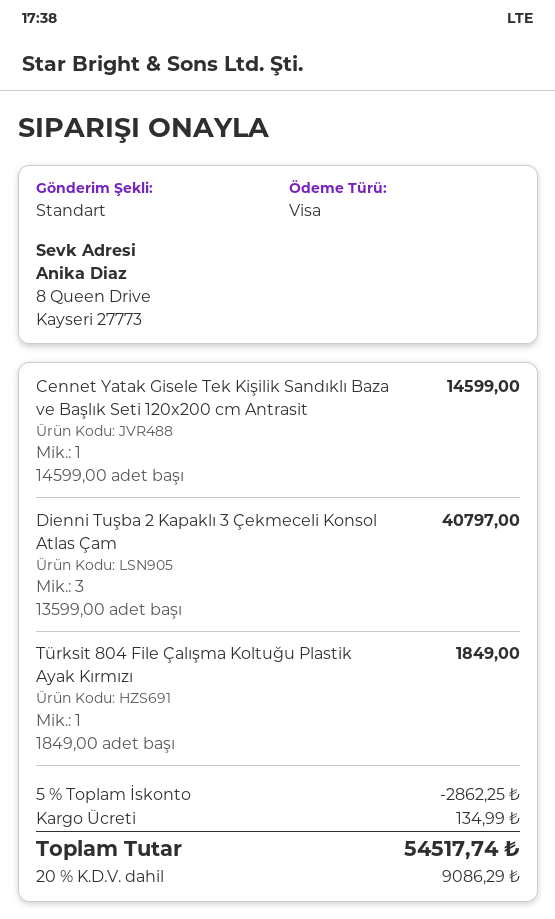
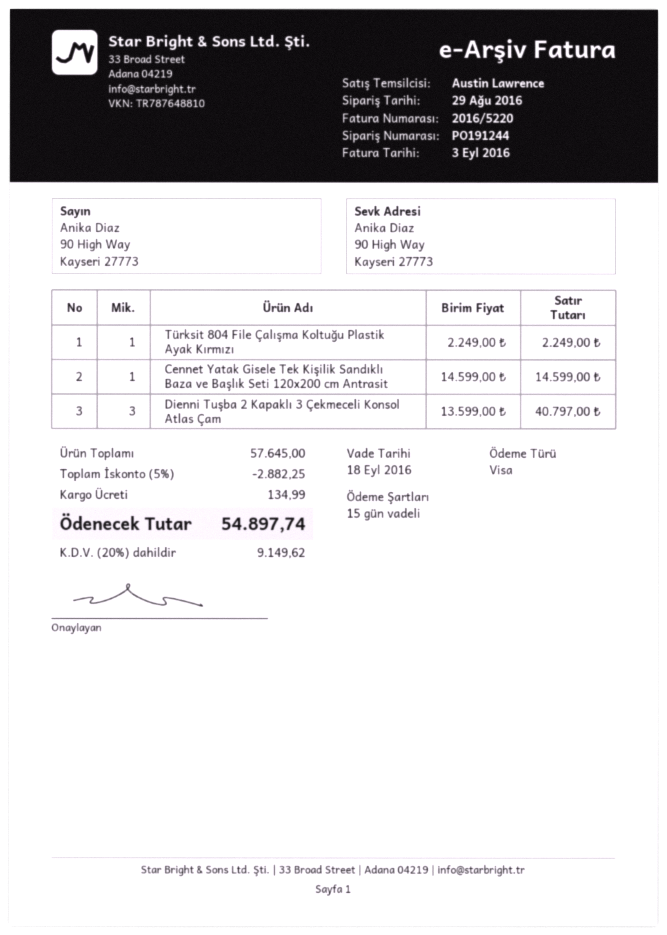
ship to: 8 Queen Drive, Kayseri 27773 -> 90 High Way, Kayseri 27773
Türksit 804 File Çalışma Koltuğu Plastik Ayak Kırmızı: 1 x 1849.00 = 1849.00 -> 1 x 2249.00 = 2249.00
discount: 5% = 2862.25 -> 5% = 2882.25
tax: 20% = 9086.29 -> 20% = 9149.62
total: 54517.74 -> 54897.74

